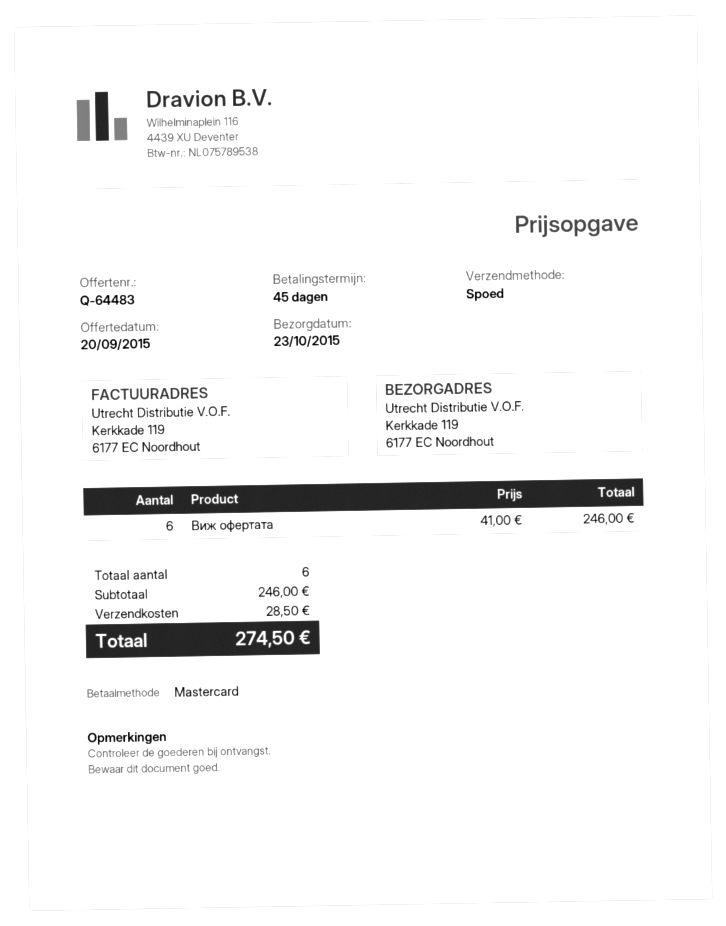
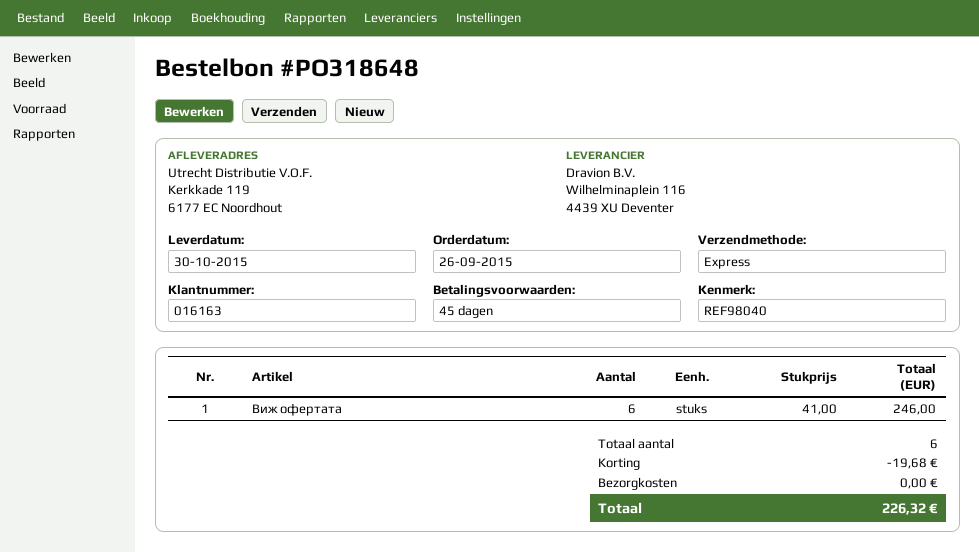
delivery date: 2015-10-23 -> 2015-10-30
discount: none -> 19.68
shipping: 28.50 -> 0.00
total: 274.50 -> 226.32

